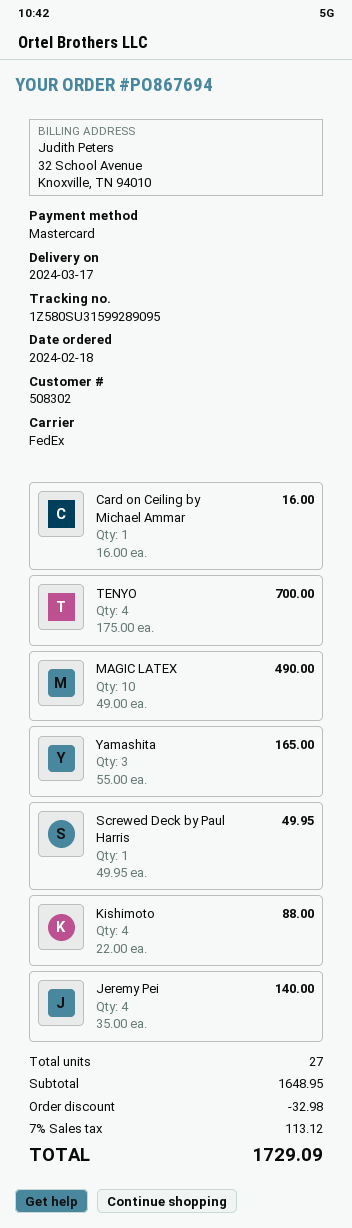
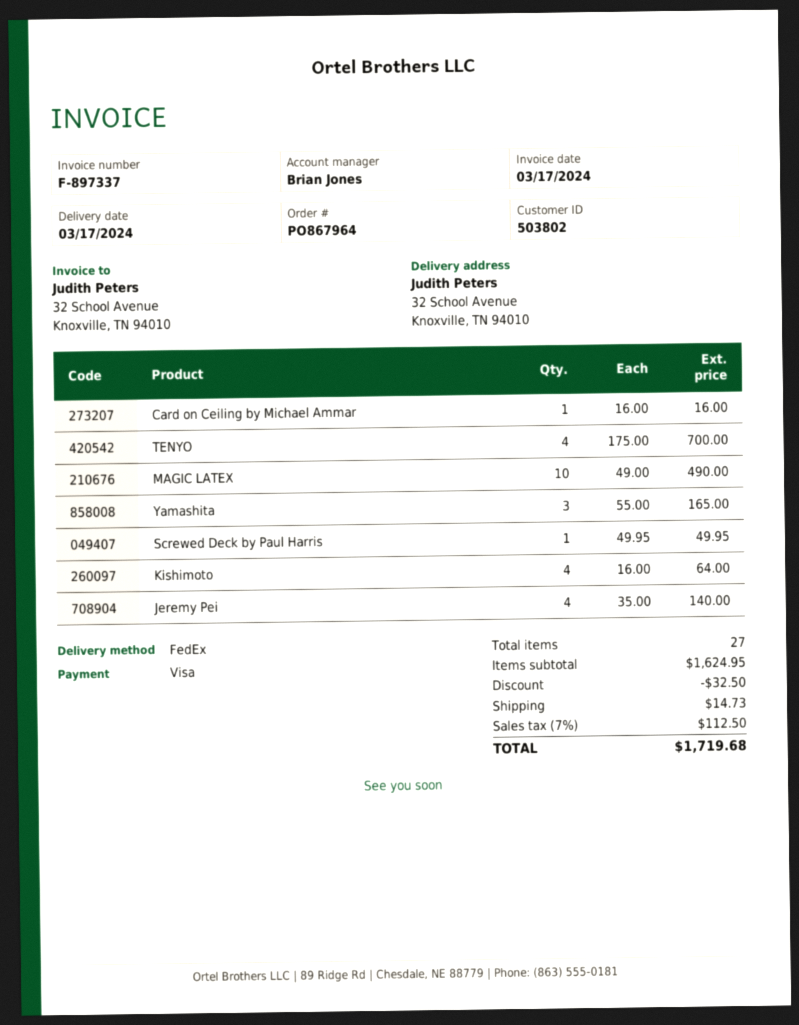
order number: PO867694 -> PO867964
customer number: 508302 -> 503802
payment method: Mastercard -> Visa
Kishimoto: 4 x 22.00 = 88.00 -> 4 x 16.00 = 64.00
subtotal: 1648.95 -> 1624.95
discount: 32.98 -> 32.50
shipping: none -> 14.73
tax: 7% = 113.12 -> 7% = 112.50
total: 1729.09 -> 1719.68

